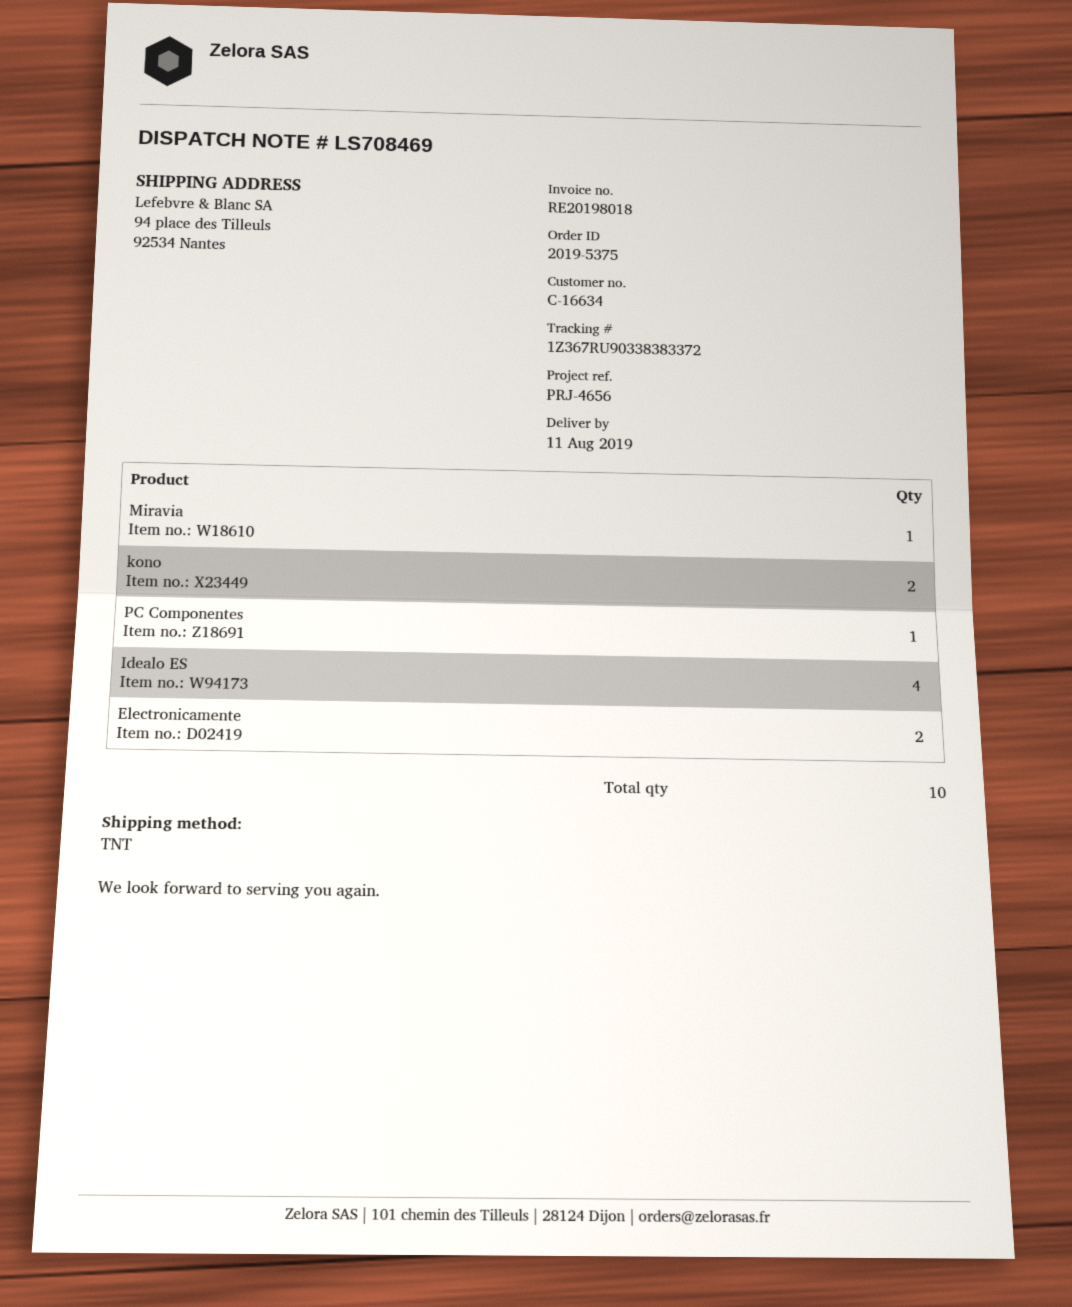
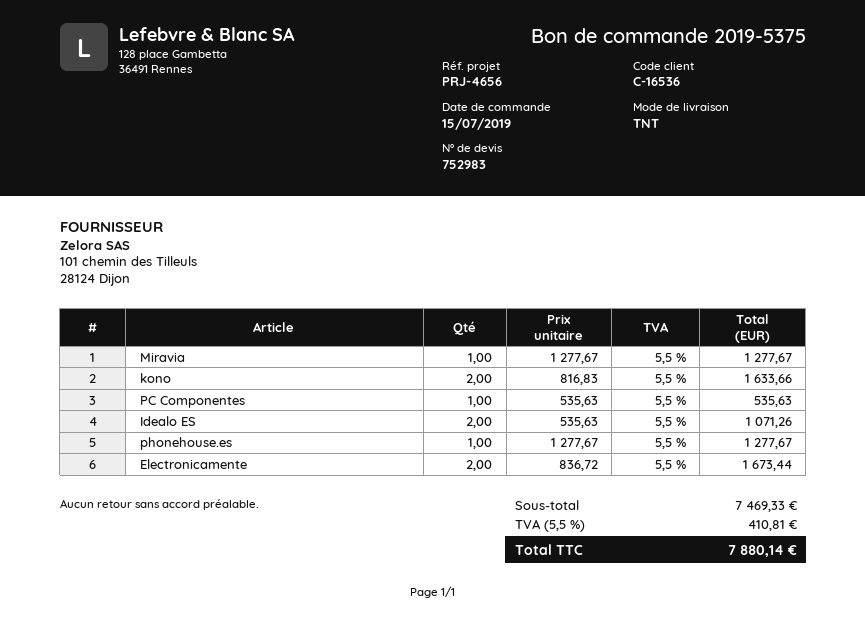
customer number: C-16634 -> C-16536
Idealo ES: 4 -> 2
phonehouse.es: none -> 1

